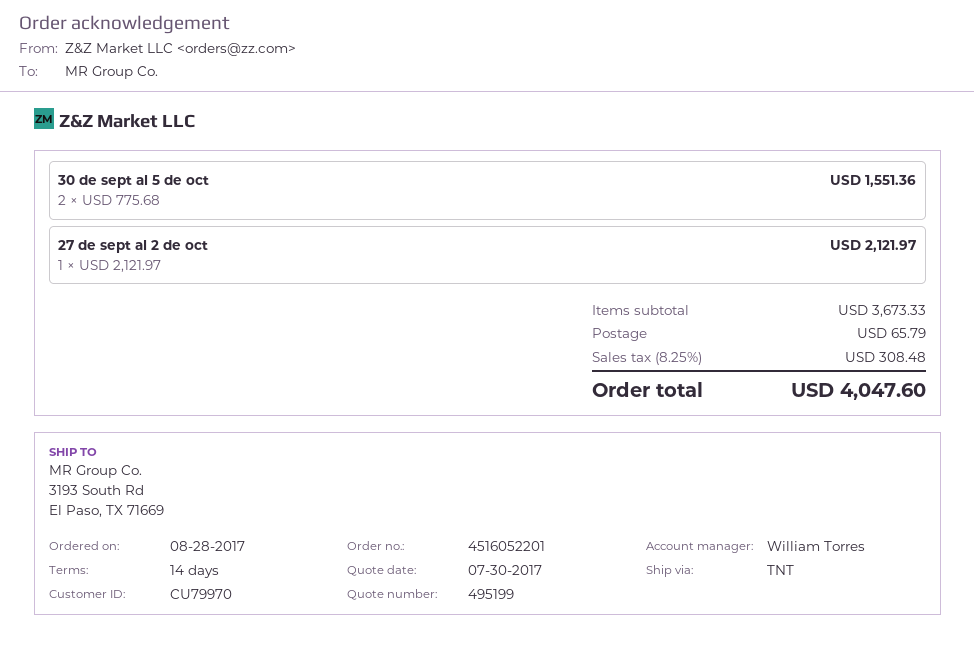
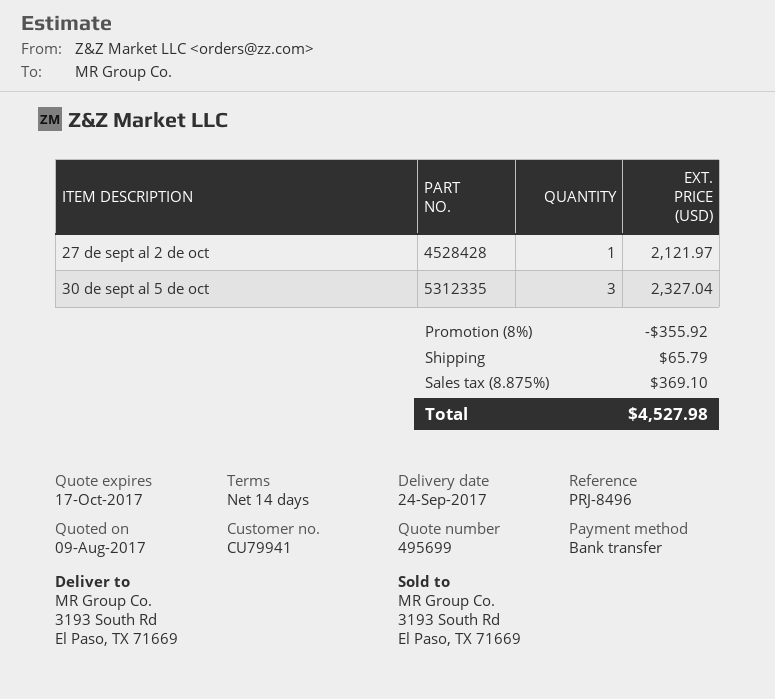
quote number: 495199 -> 495699
quote date: 2017-07-30 -> 2017-08-09
customer number: CU79970 -> CU79941
30 de sept al 5 de oct: 2 for 1551.36 -> 3 for 2327.04
discount: none -> 8% = 355.92
tax: 8.25% = 308.48 -> 8.875% = 369.10
total: 4047.60 -> 4527.98

